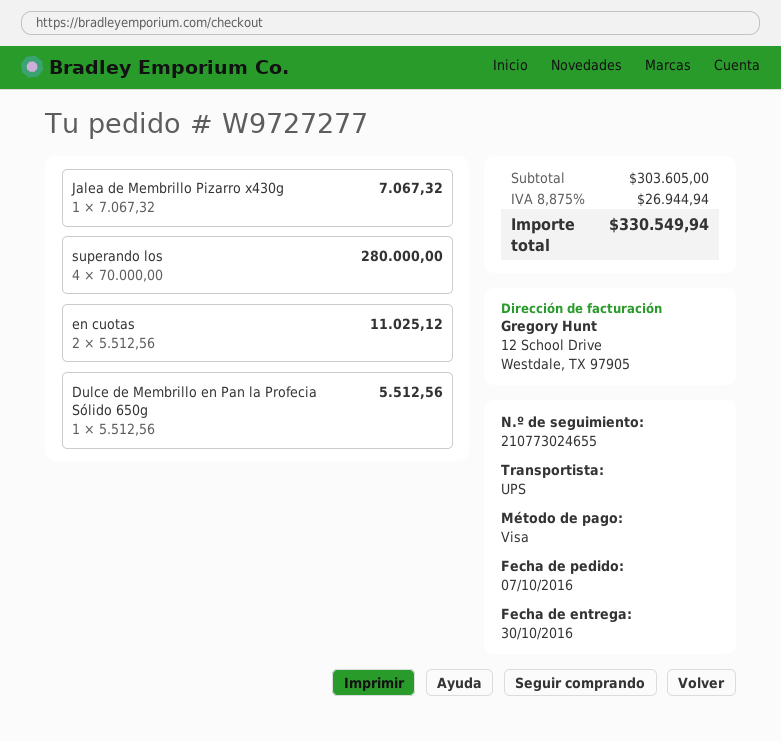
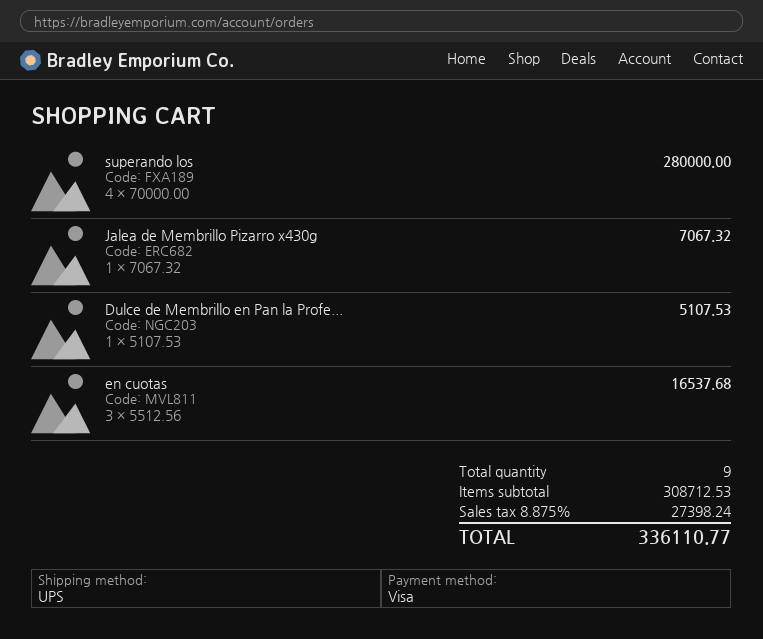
en cuotas: 2 x 5512.56 = 11025.12 -> 3 x 5512.56 = 16537.68
Dulce de Membrillo en Pan la Profecia Sólido 650g: 1 x 5512.56 = 5512.56 -> 1 x 5107.53 = 5107.53
subtotal: 303605.00 -> 308712.53
tax: 8.875% = 26944.94 -> 8.875% = 27398.24
total: 330549.94 -> 336110.77

